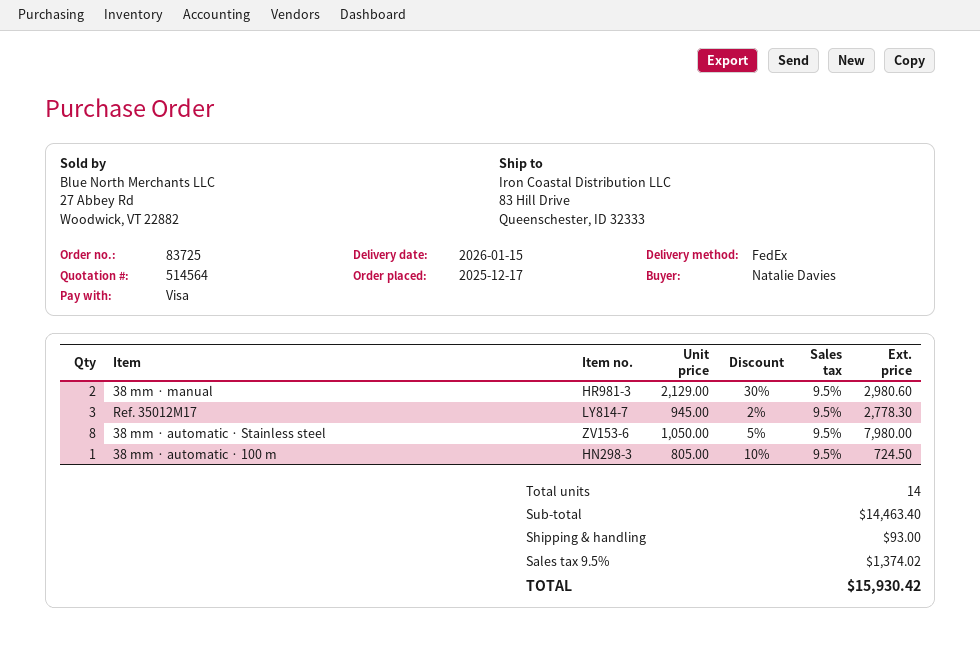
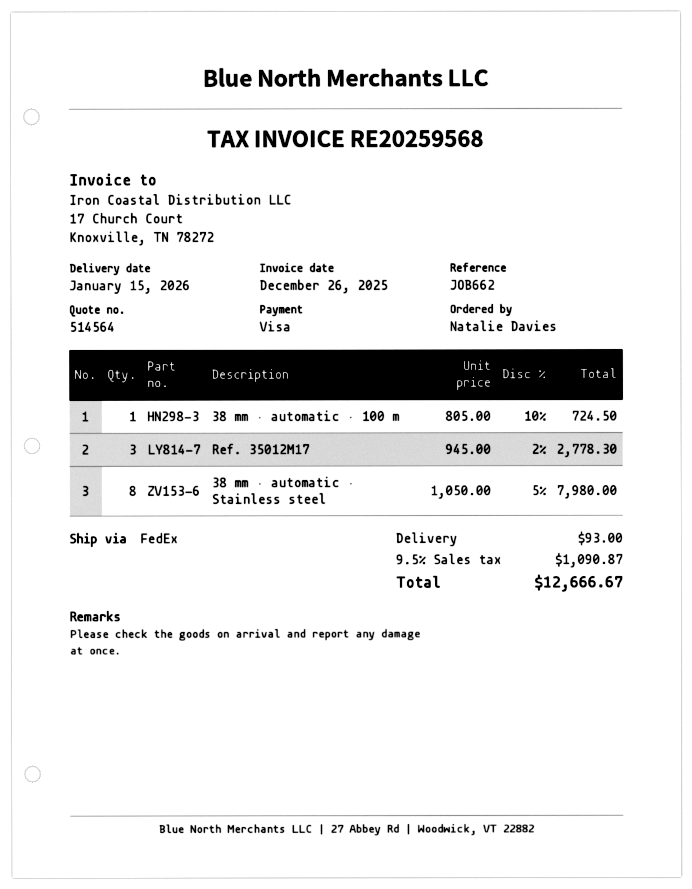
38 mm · manual: 2 x 2129.00 - 30% = 2980.60 -> none
tax: 9.5% = 1374.02 -> 9.5% = 1090.87
total: 15930.42 -> 12666.67

